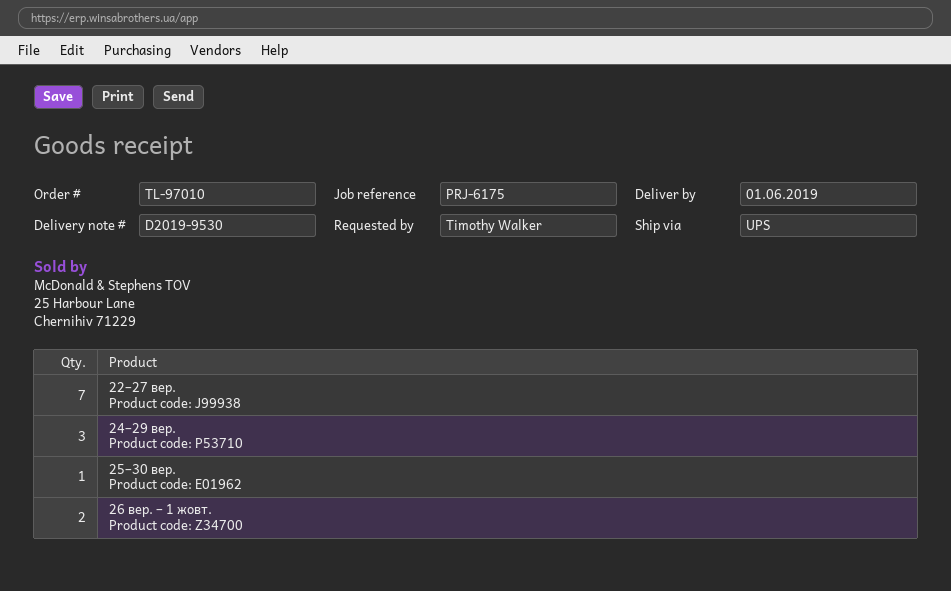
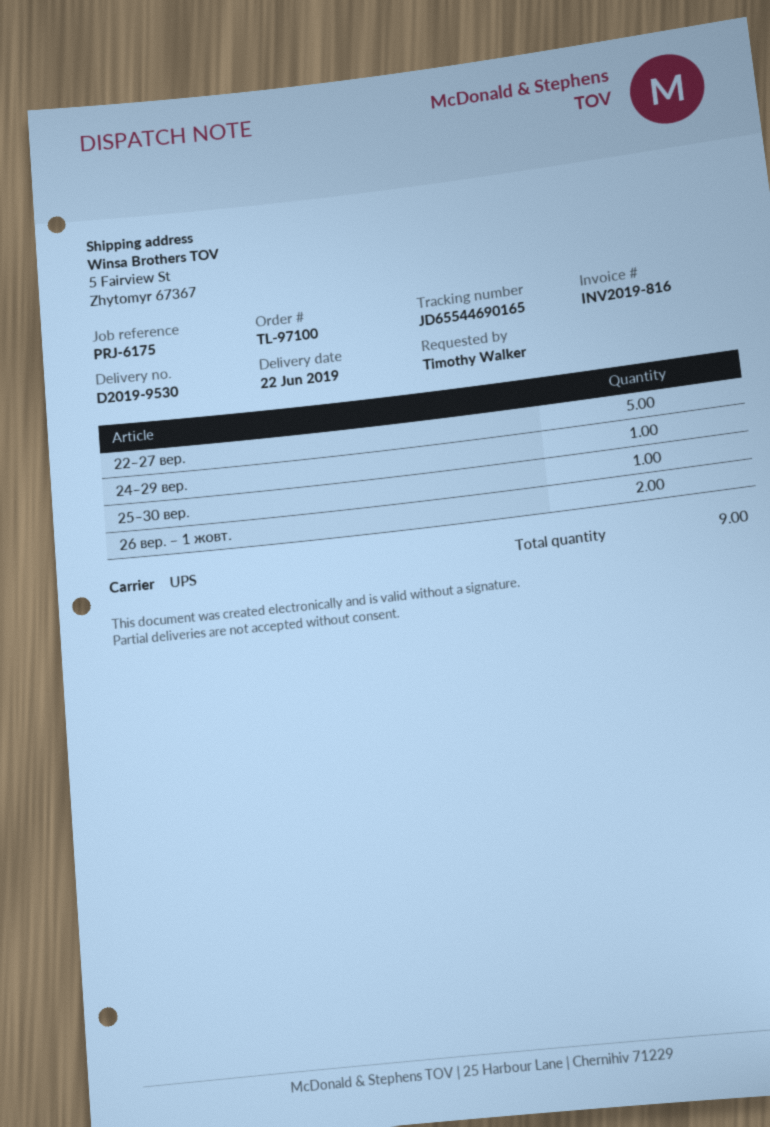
order number: TL-97010 -> TL-97100
delivery date: 2019-06-01 -> 2019-06-22
22–27 вер.: 7 -> 5
24–29 вер.: 3 -> 1

